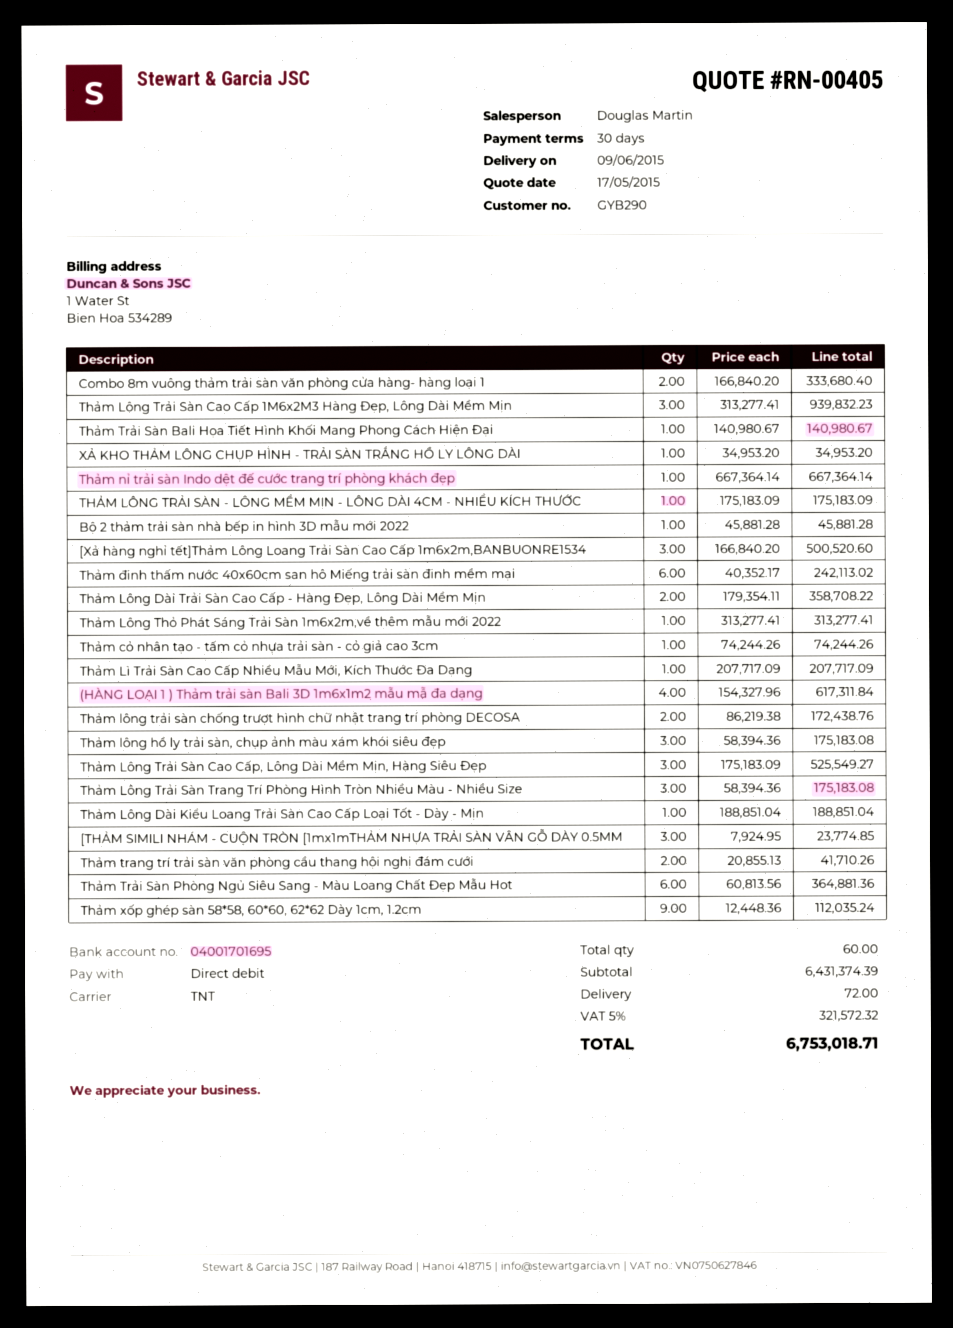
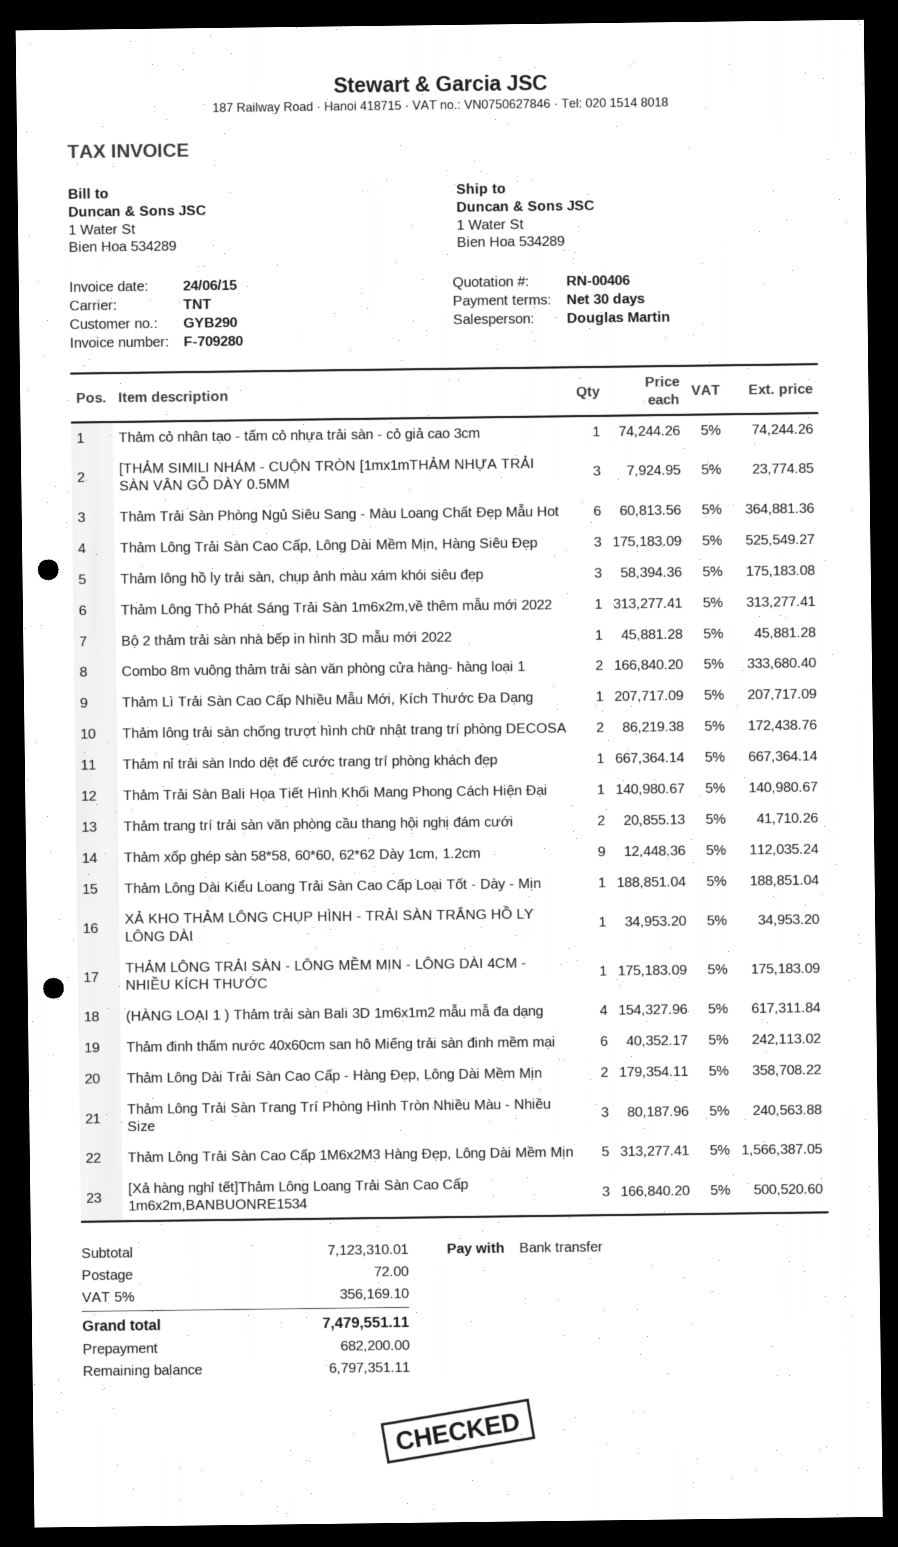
quote number: RN-00405 -> RN-00406
payment method: direct debit -> bank transfer
Thảm Lông Trải Sàn Cao Cấp 1M6x2M3 Hàng Đẹp, Lông Dài Mềm Mịn: 3 x 313277.41 = 939832.23 -> 5 x 313277.41 = 1566387.05
Thảm Lông Trải Sàn Trang Trí Phòng Hình Tròn Nhiều Màu - Nhiều Size: 3 x 58394.36 = 175183.08 -> 3 x 80187.96 = 240563.88
subtotal: 6431374.39 -> 7123310.01
tax: 5% = 321572.32 -> 5% = 356169.10
total: 6753018.71 -> 7479551.11

